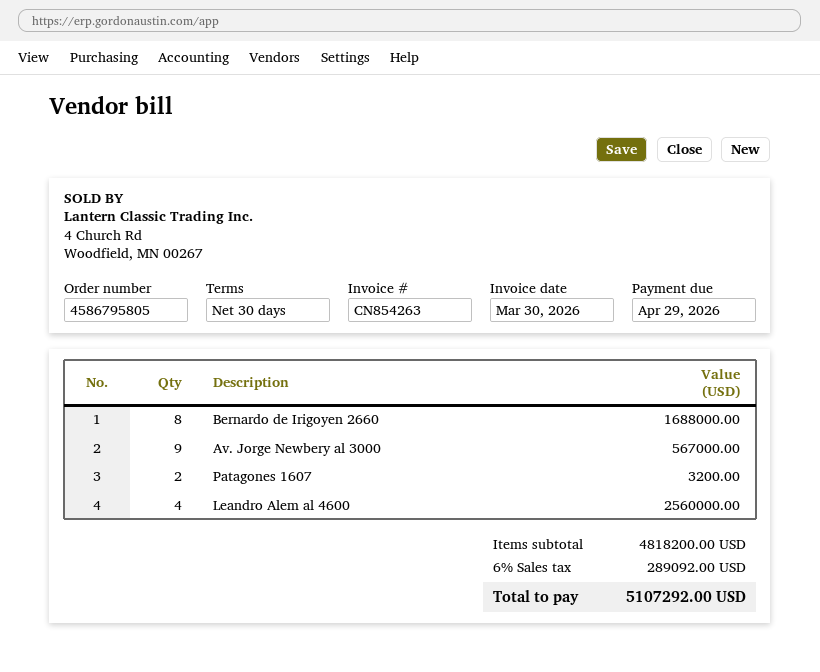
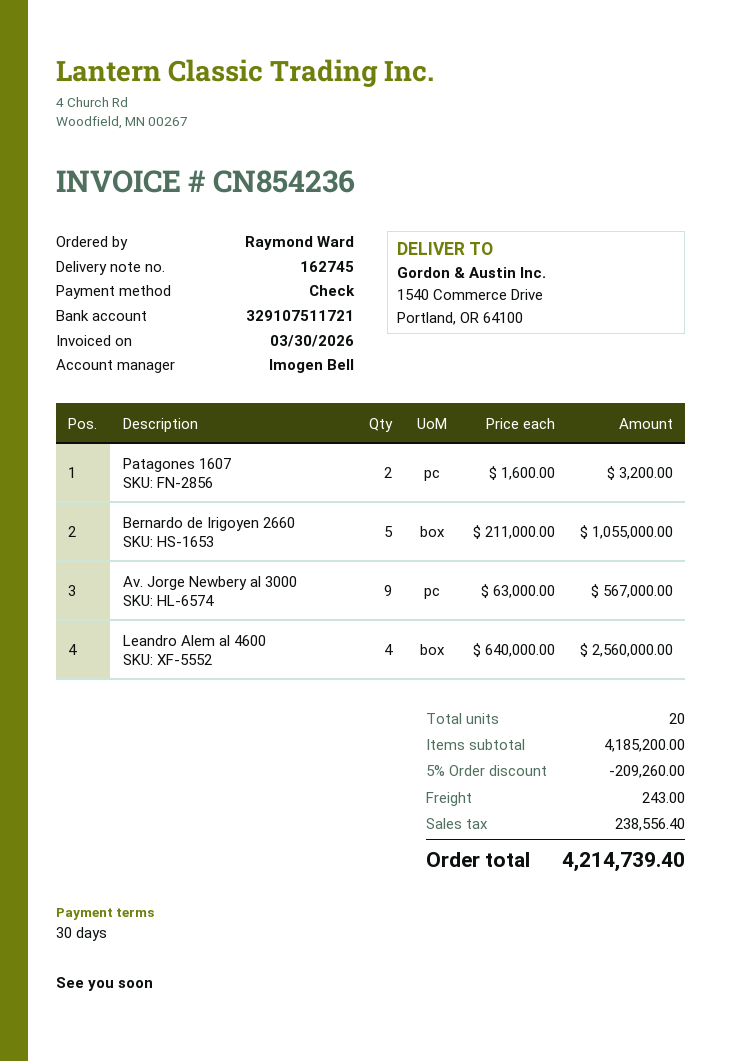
invoice number: CN854263 -> CN854236
Bernardo de Irigoyen 2660: 8 for 1688000.00 -> 5 for 1055000.00
subtotal: 4818200.00 -> 4185200.00
discount: none -> 5% = 209260.00
shipping: none -> 243.00
tax: 289092.00 -> 238556.40
total: 5107292.00 -> 4214739.40

